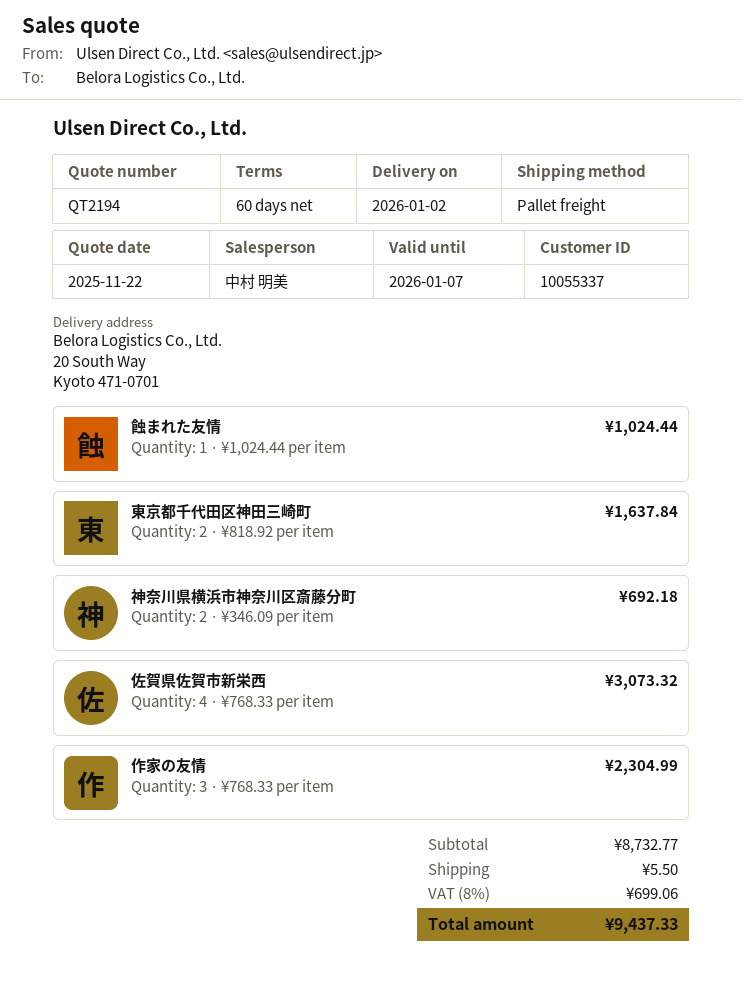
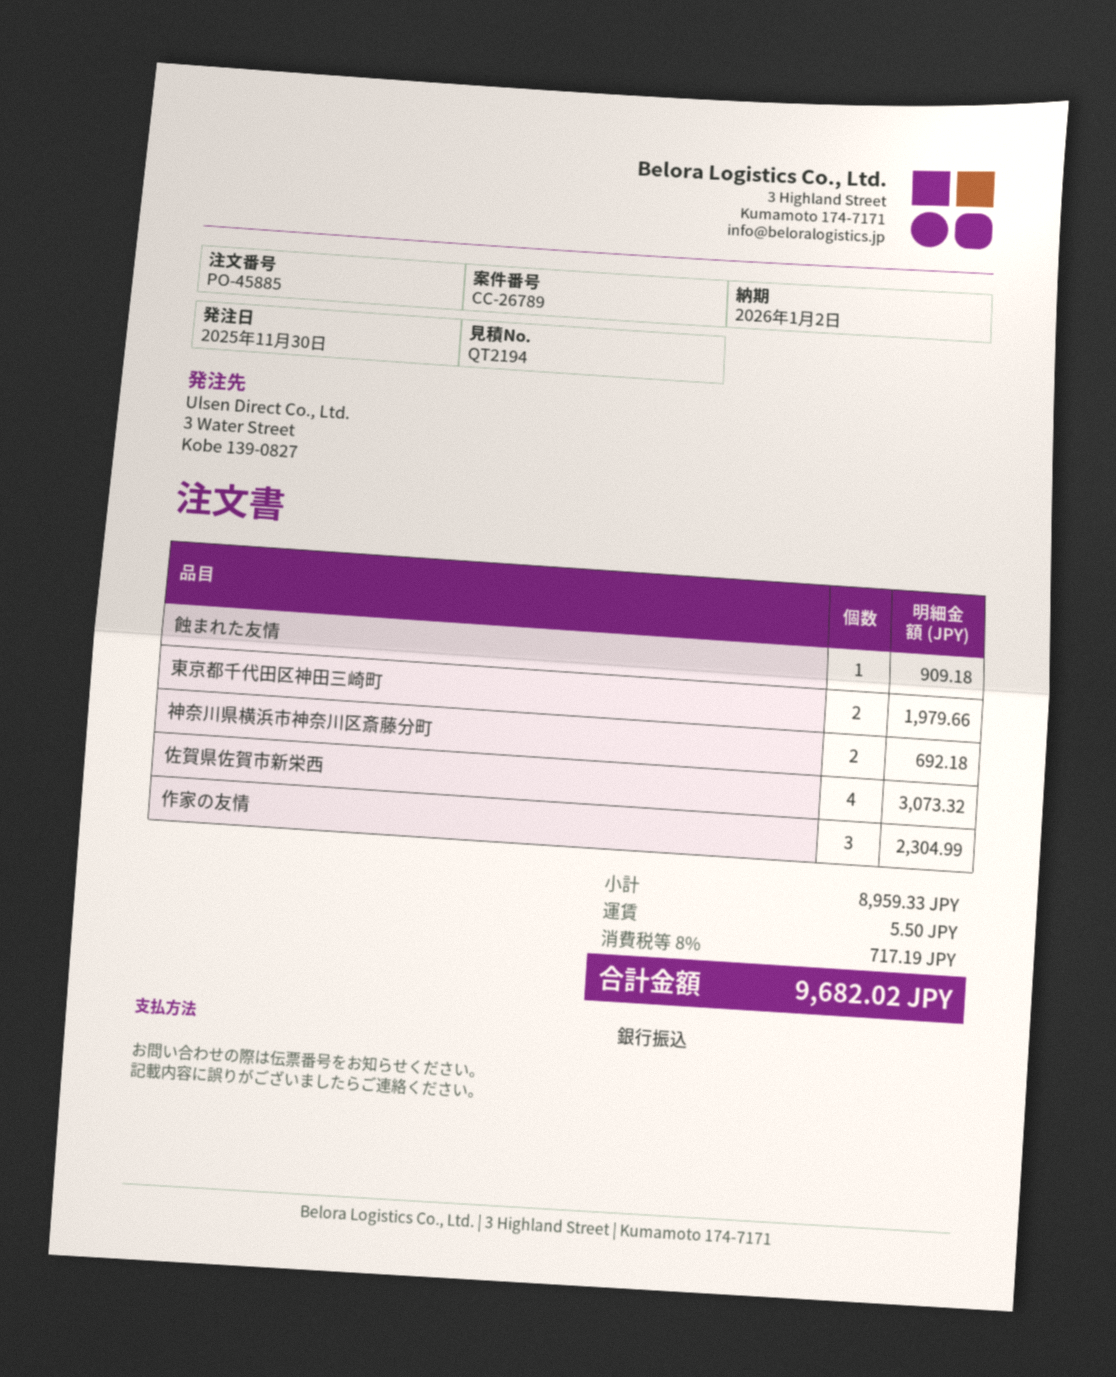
蝕まれた友情: 1 for 1024.44 -> 1 for 909.18
東京都千代田区神田三崎町: 2 for 1637.84 -> 2 for 1979.66
subtotal: 8732.77 -> 8959.33
tax: 8% = 699.06 -> 8% = 717.19
total: 9437.33 -> 9682.02

